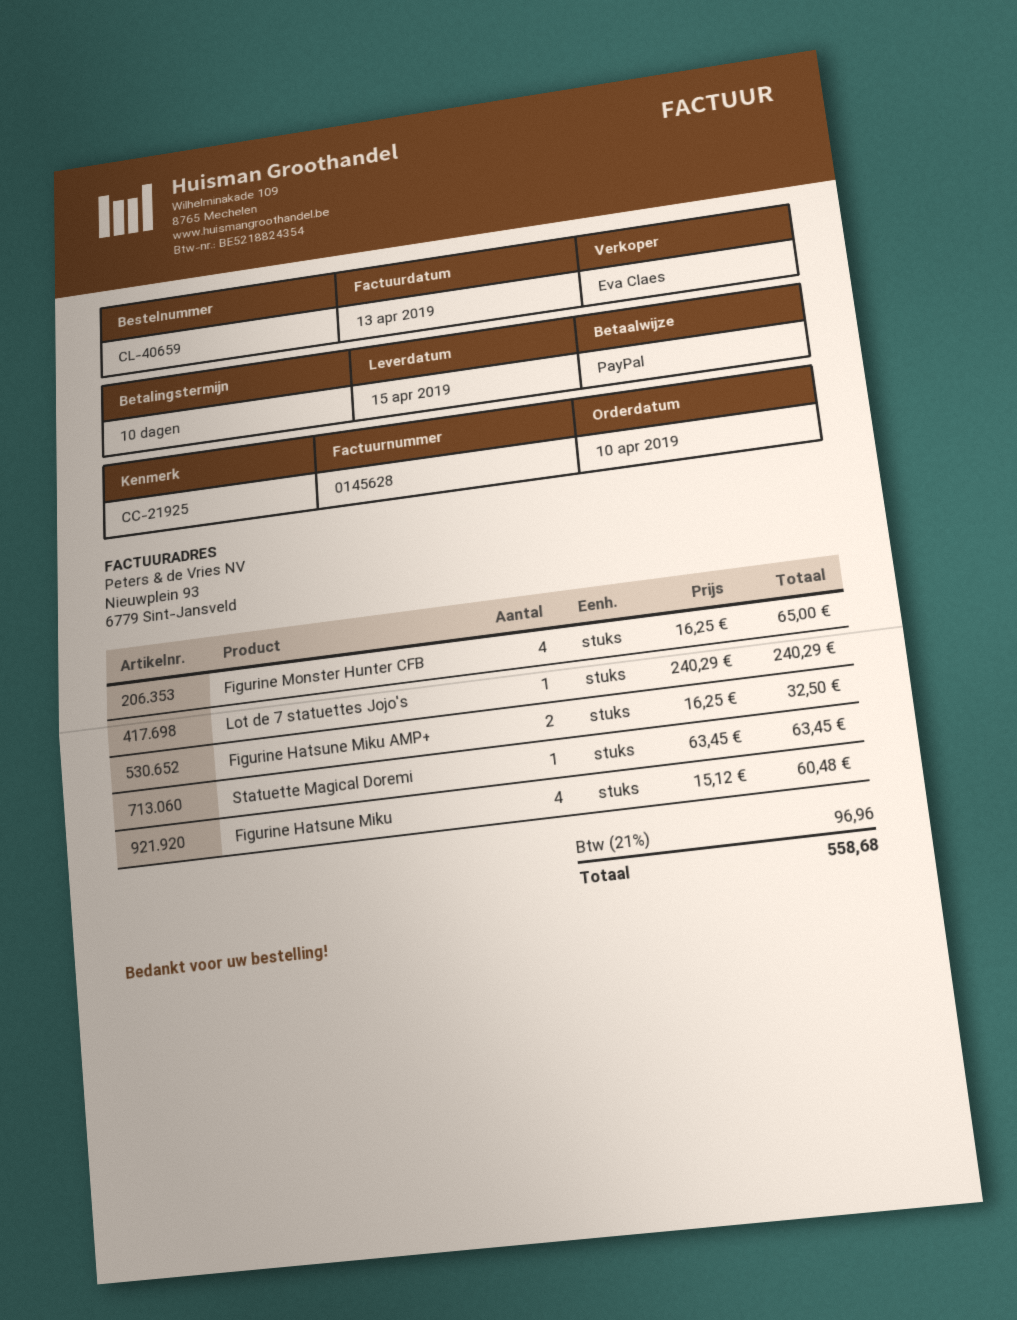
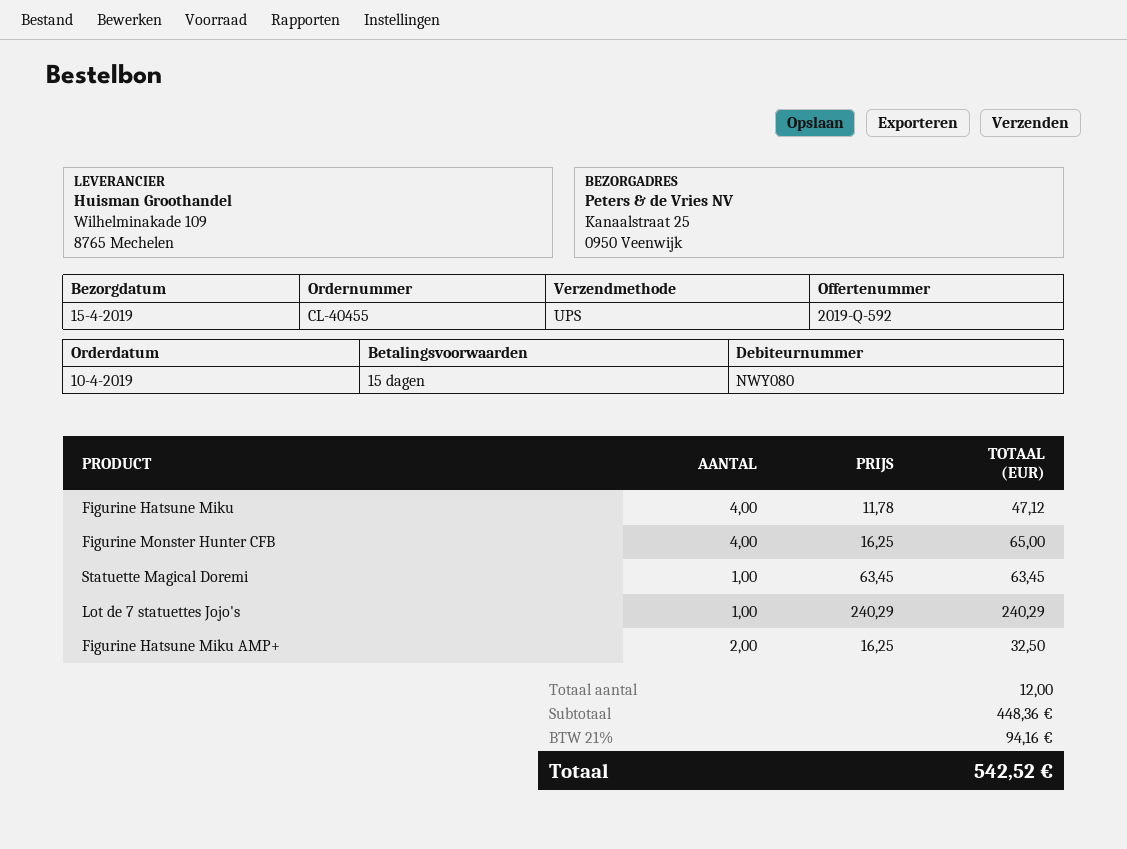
order number: CL-40659 -> CL-40455
payment terms: 10 days -> 15 days
Figurine Hatsune Miku: 4 x 15.12 = 60.48 -> 4 x 11.78 = 47.12
tax: 21% = 96.96 -> 21% = 94.16
total: 558.68 -> 542.52

